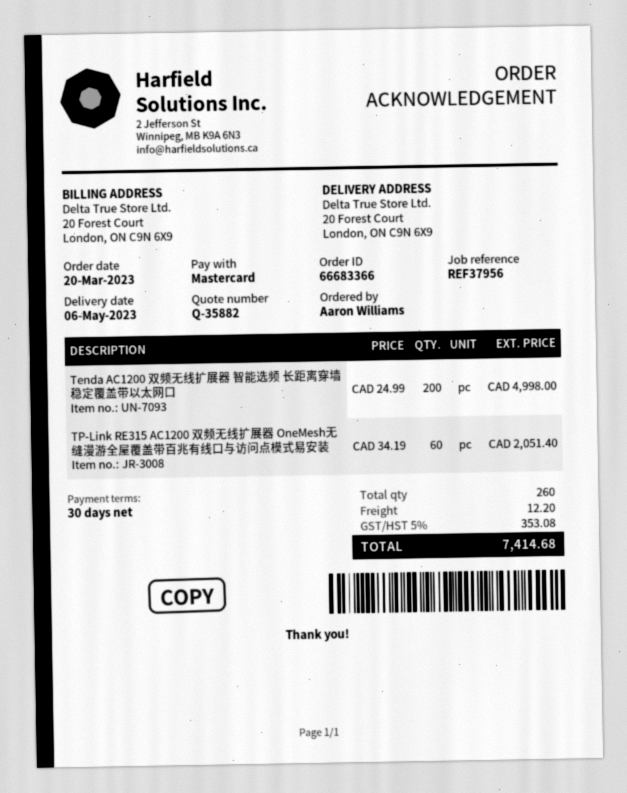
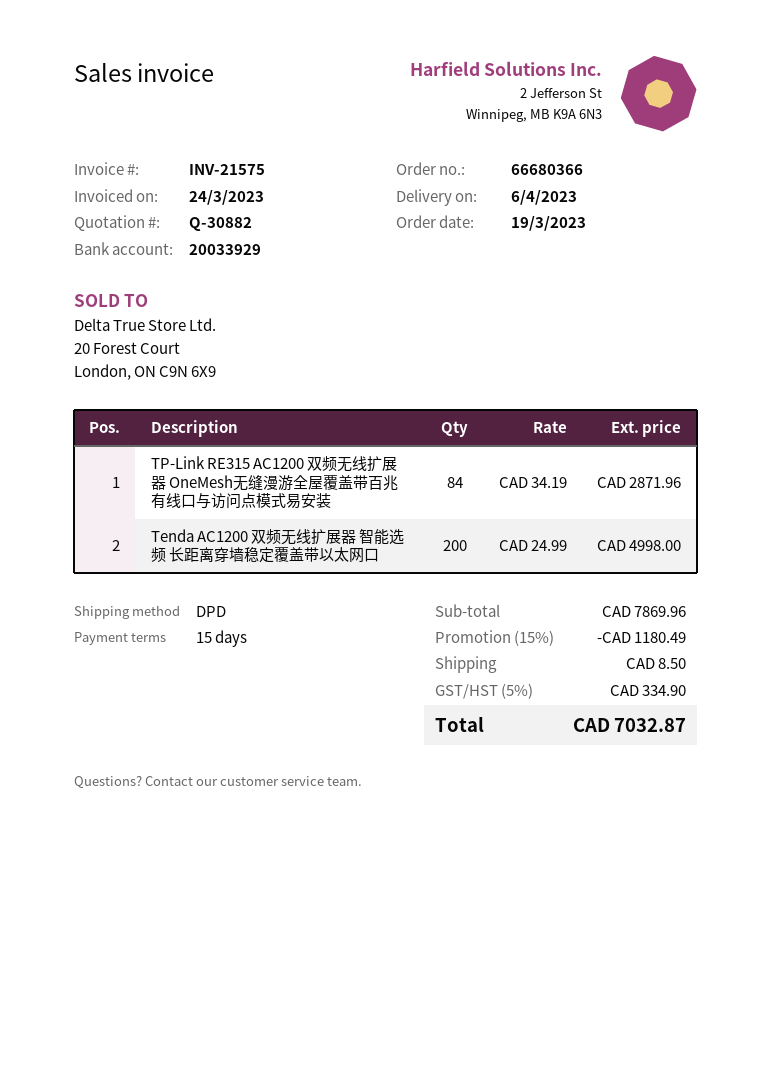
quote number: Q-35882 -> Q-30882
order number: 66683366 -> 66680366
order date: 2023-03-20 -> 2023-03-19
delivery date: 2023-05-06 -> 2023-04-06
payment terms: 30 days -> 15 days
TP-Link RE315 AC1200 双频无线扩展器 OneMesh无缝漫游全屋覆盖带百兆有线口与访问点模式易安装: 60 x 34.19 = 2051.40 -> 84 x 34.19 = 2871.96
discount: none -> 15% = 1180.49
shipping: 12.20 -> 8.50
tax: 5% = 353.08 -> 5% = 334.90
total: 7414.68 -> 7032.87

